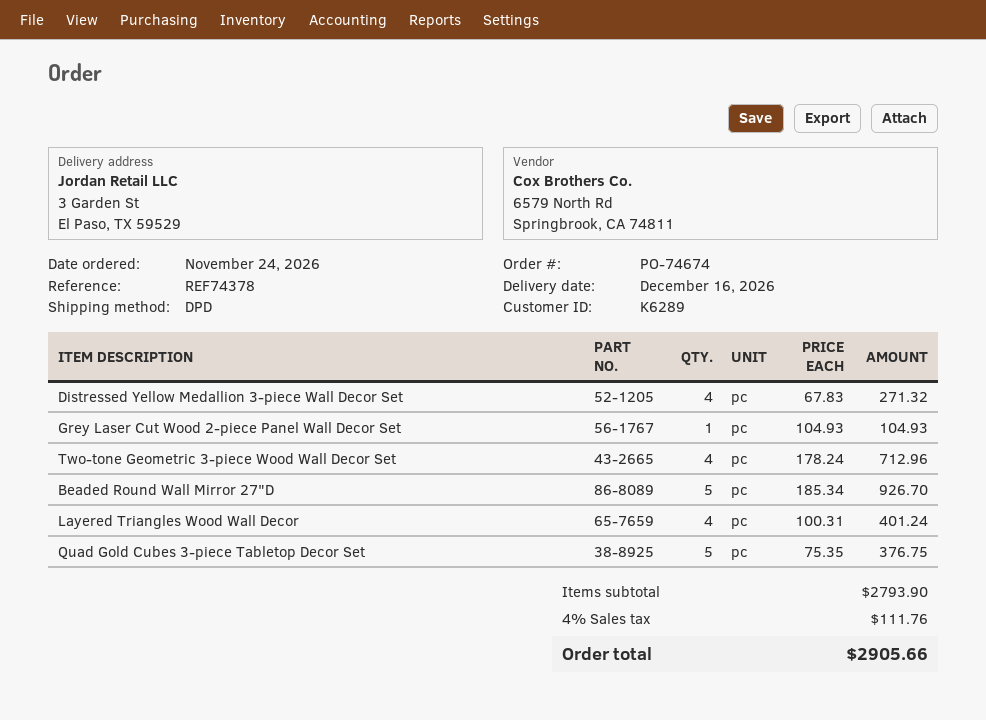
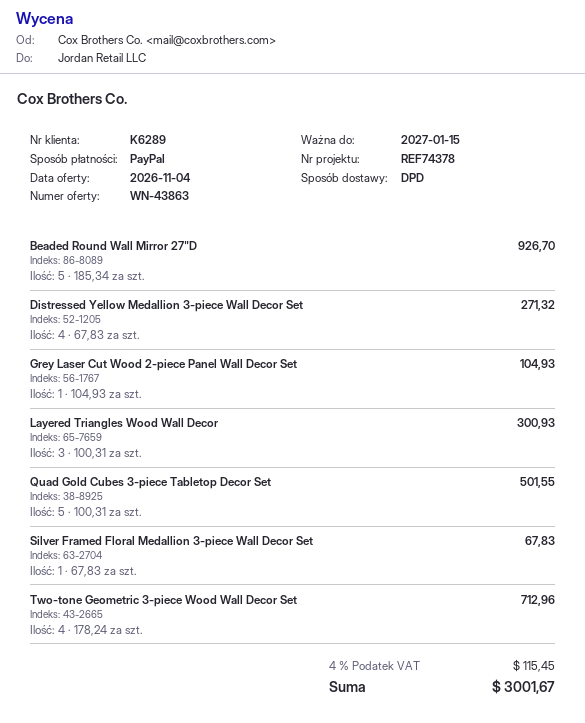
Layered Triangles Wood Wall Decor: 4 x 100.31 = 401.24 -> 3 x 100.31 = 300.93
Quad Gold Cubes 3-piece Tabletop Decor Set: 5 x 75.35 = 376.75 -> 5 x 100.31 = 501.55
Silver Framed Floral Medallion 3-piece Wall Decor Set: none -> 1 x 67.83 = 67.83
tax: 4% = 111.76 -> 4% = 115.45
total: 2905.66 -> 3001.67

